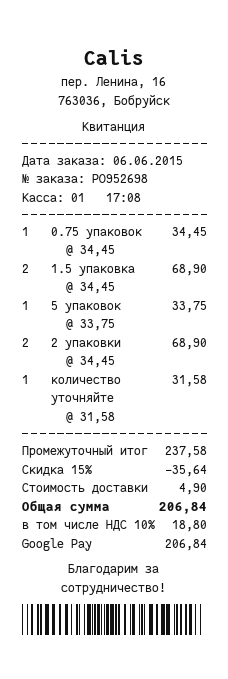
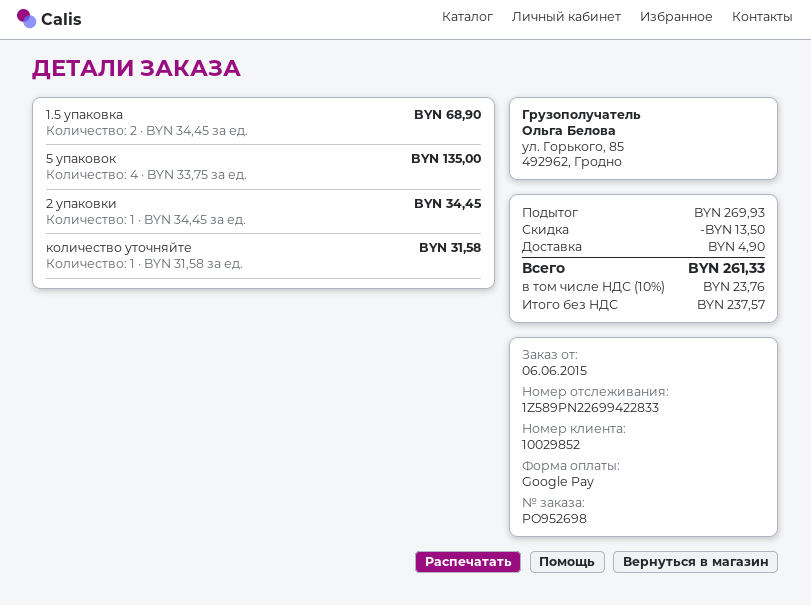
0.75 упаковок: 1 x 34.45 = 34.45 -> none
5 упаковок: 1 x 33.75 = 33.75 -> 4 x 33.75 = 135.00
2 упаковки: 2 x 34.45 = 68.90 -> 1 x 34.45 = 34.45
subtotal: 237.58 -> 269.93
discount: 35.64 -> 13.50
tax: 10% = 18.80 -> 10% = 23.76
total: 206.84 -> 261.33

